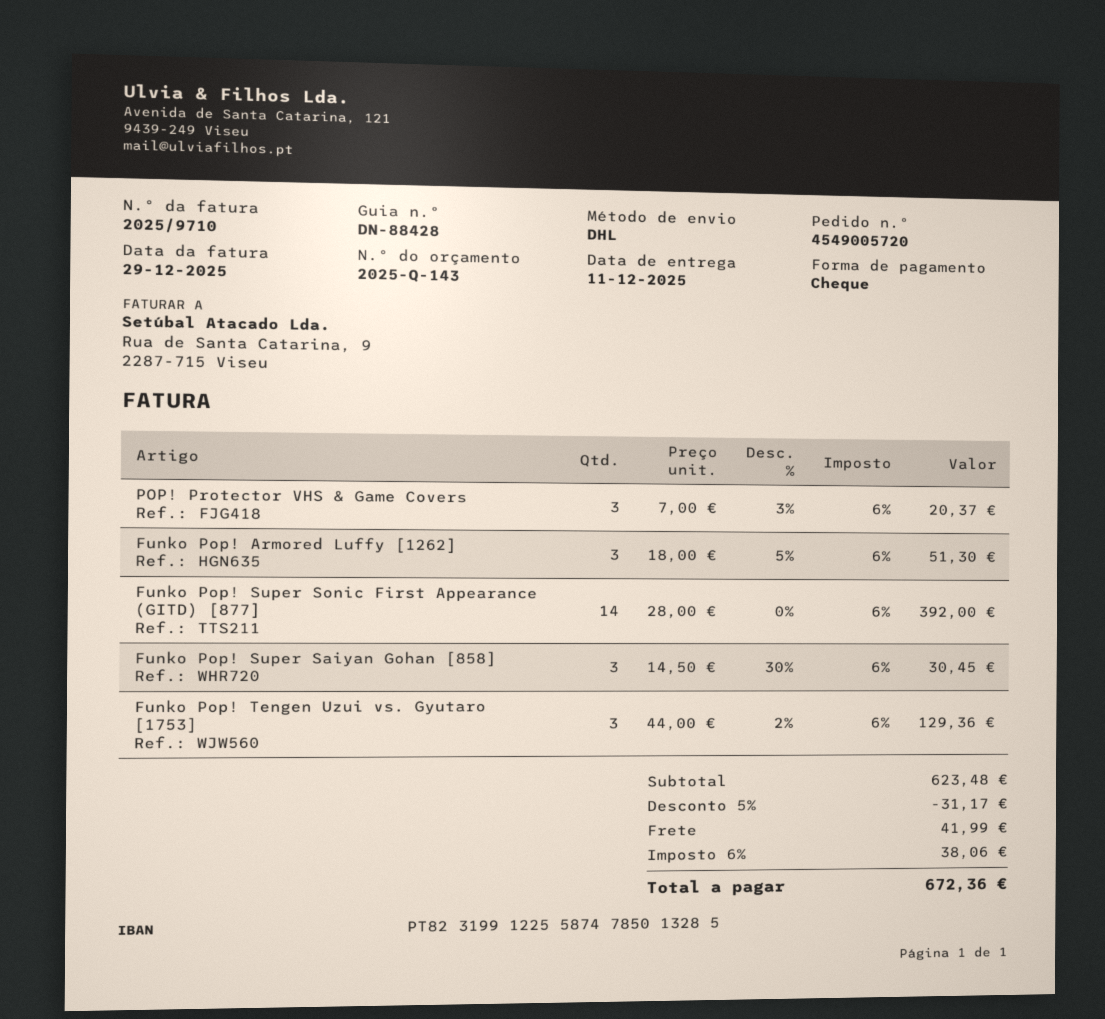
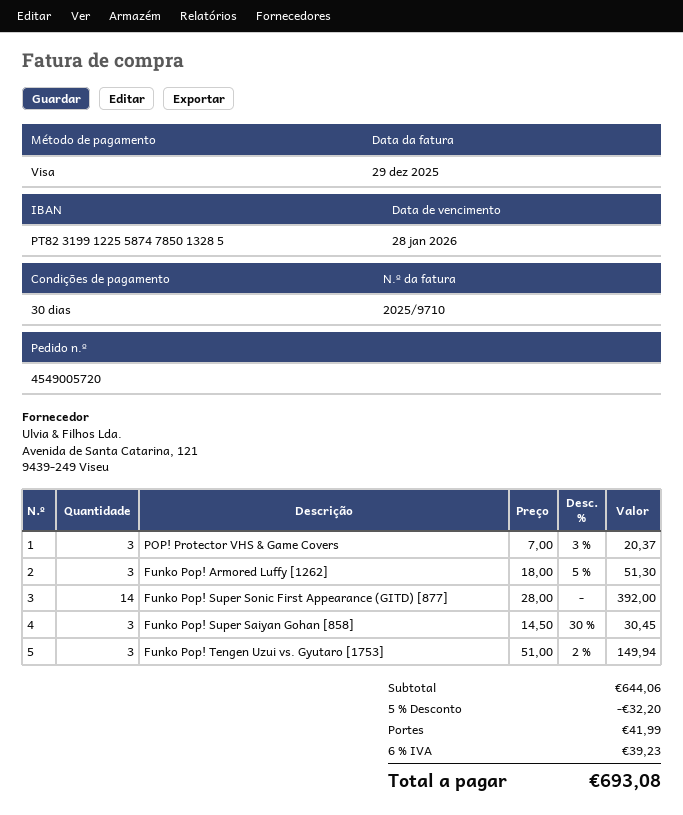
payment method: cheque -> Visa
Funko Pop! Tengen Uzui vs. Gyutaro [1753]: 3 x 44.00 - 2% = 129.36 -> 3 x 51.00 - 2% = 149.94
subtotal: 623.48 -> 644.06
discount: 5% = 31.17 -> 5% = 32.20
tax: 6% = 38.06 -> 6% = 39.23
total: 672.36 -> 693.08

